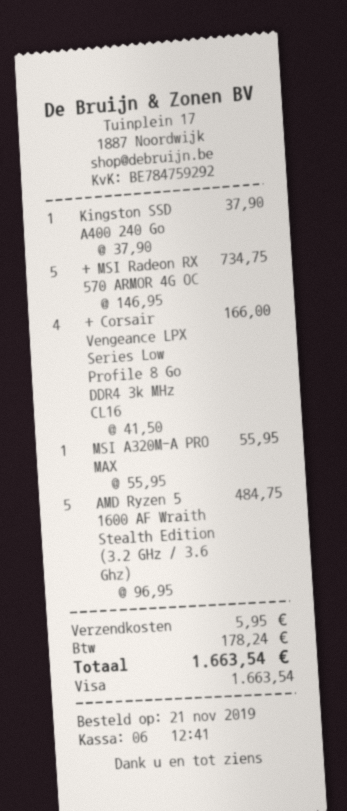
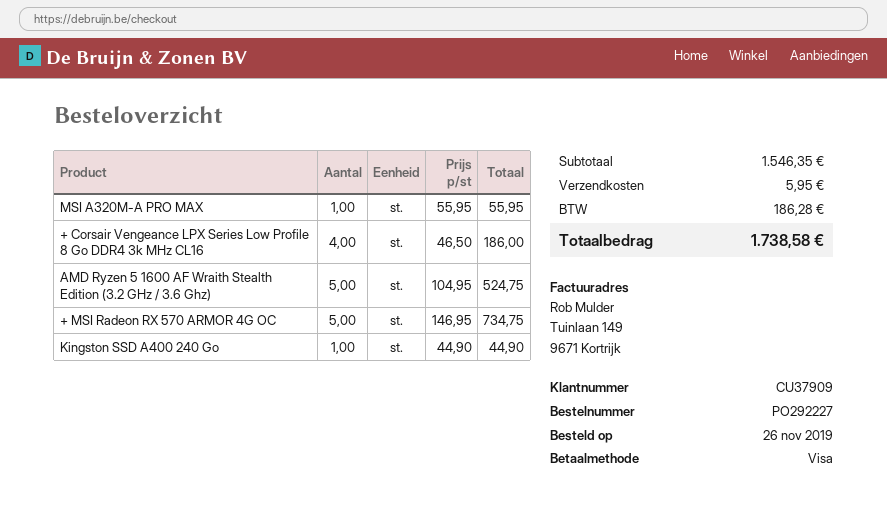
order date: 2019-11-21 -> 2019-11-26
Kingston SSD A400 240 Go: 1 x 37.90 = 37.90 -> 1 x 44.90 = 44.90
+ Corsair Vengeance LPX Series Low Profile 8 Go DDR4 3k MHz CL16: 4 x 41.50 = 166.00 -> 4 x 46.50 = 186.00
AMD Ryzen 5 1600 AF Wraith Stealth Edition (3.2 GHz / 3.6 Ghz): 5 x 96.95 = 484.75 -> 5 x 104.95 = 524.75
tax: 178.24 -> 186.28
total: 1663.54 -> 1738.58

